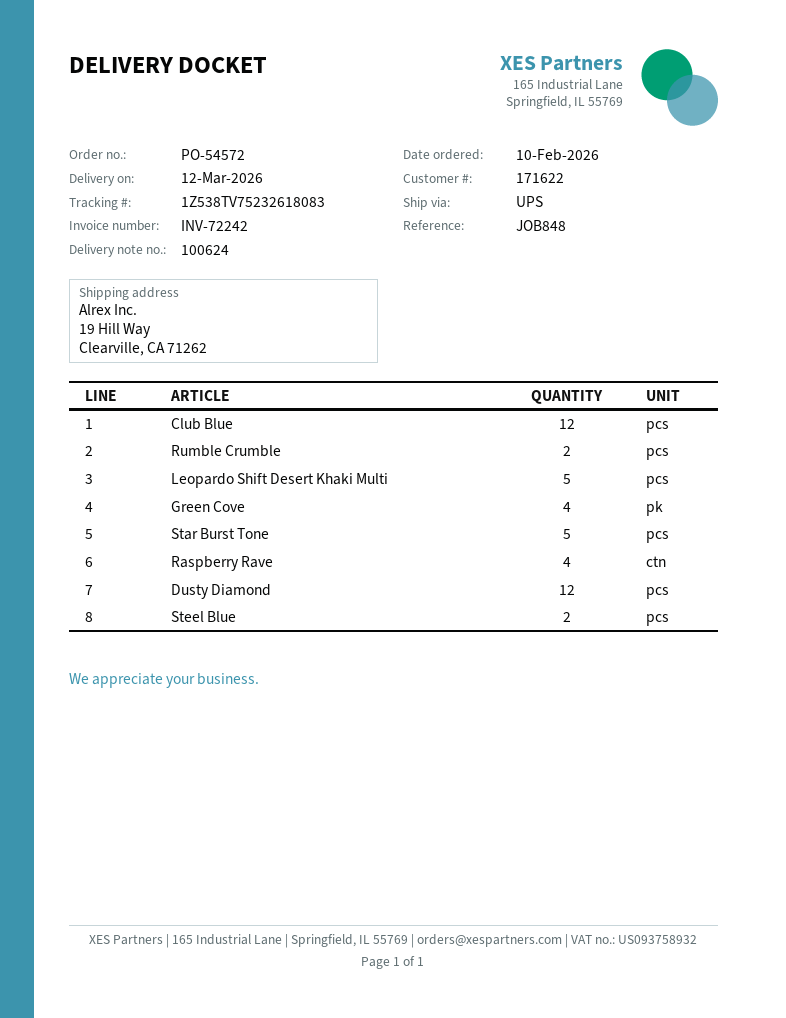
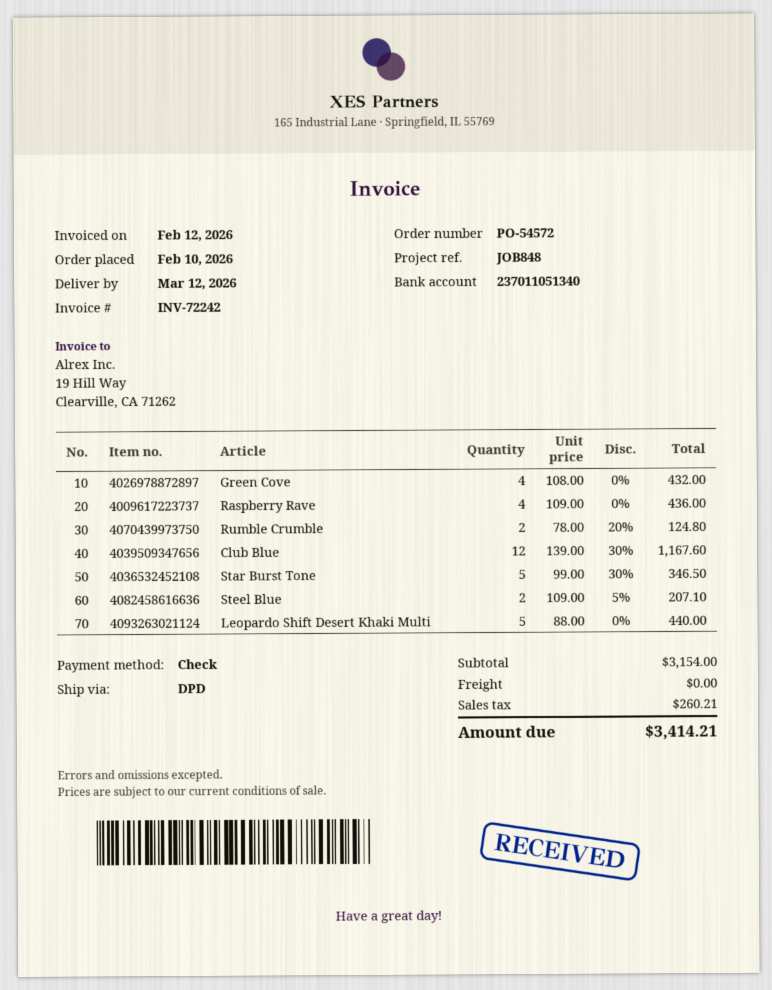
shipping method: UPS -> DPD
Dusty Diamond: 12 -> none

